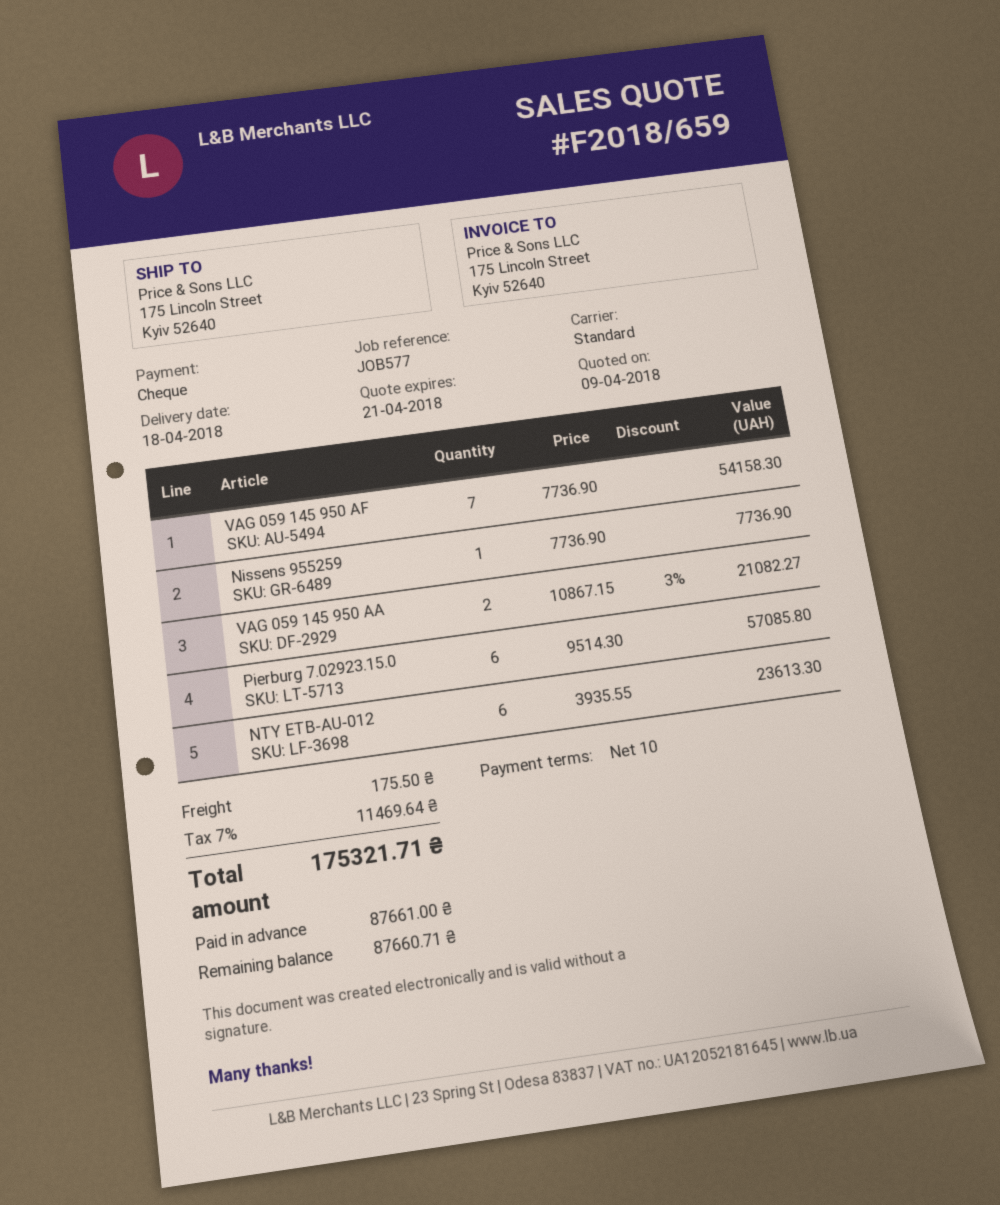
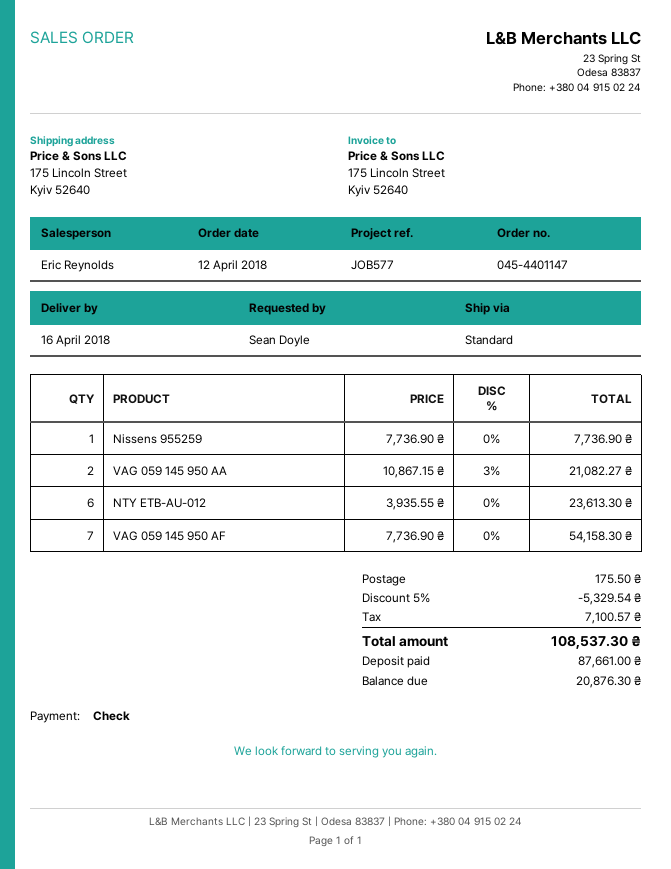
delivery date: 2018-04-18 -> 2018-04-16
Pierburg 7.02923.15.0: 6 x 9514.30 = 57085.80 -> none
discount: none -> 5% = 5329.54
tax: 11469.64 -> 7100.57
total: 175321.71 -> 108537.30
balance: 87660.71 -> 20876.30

